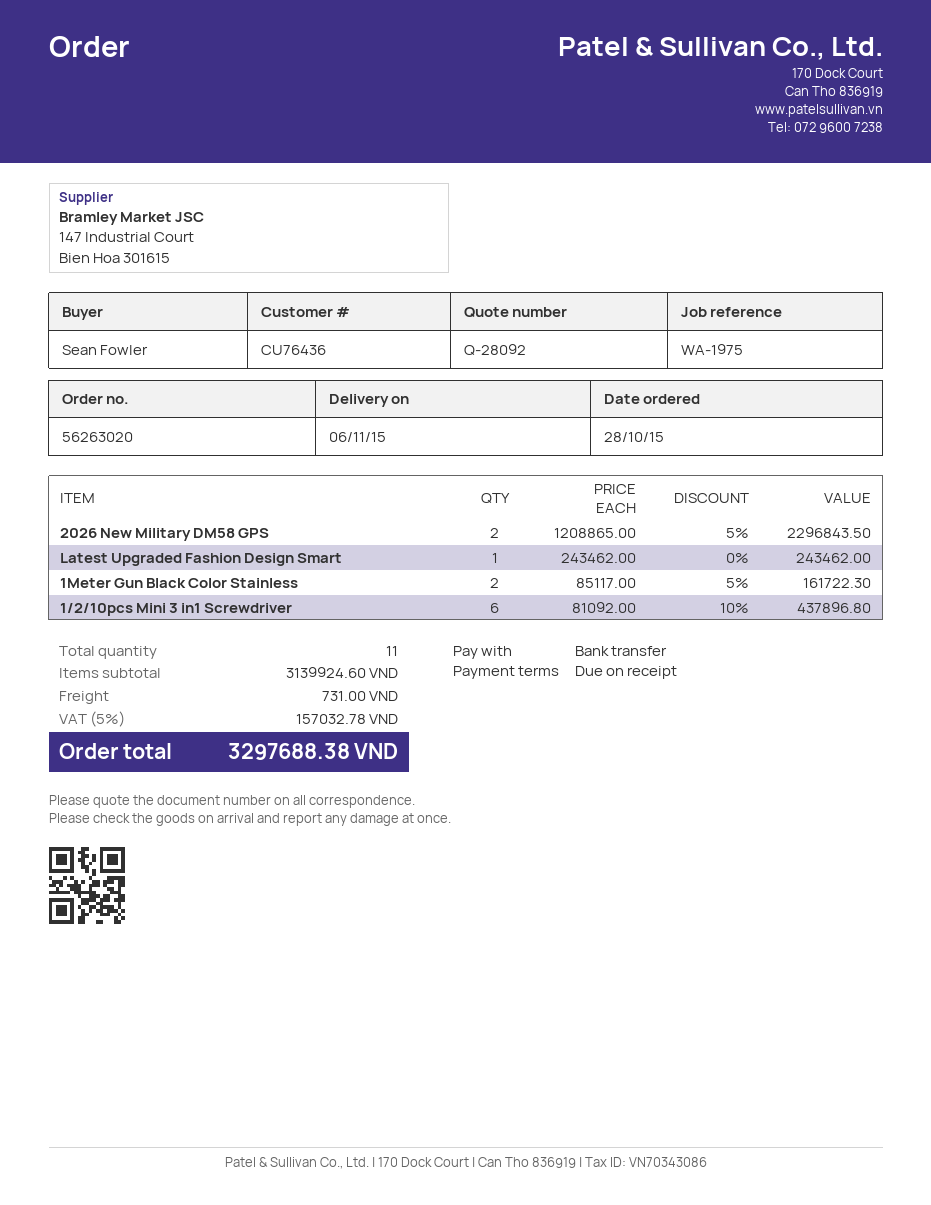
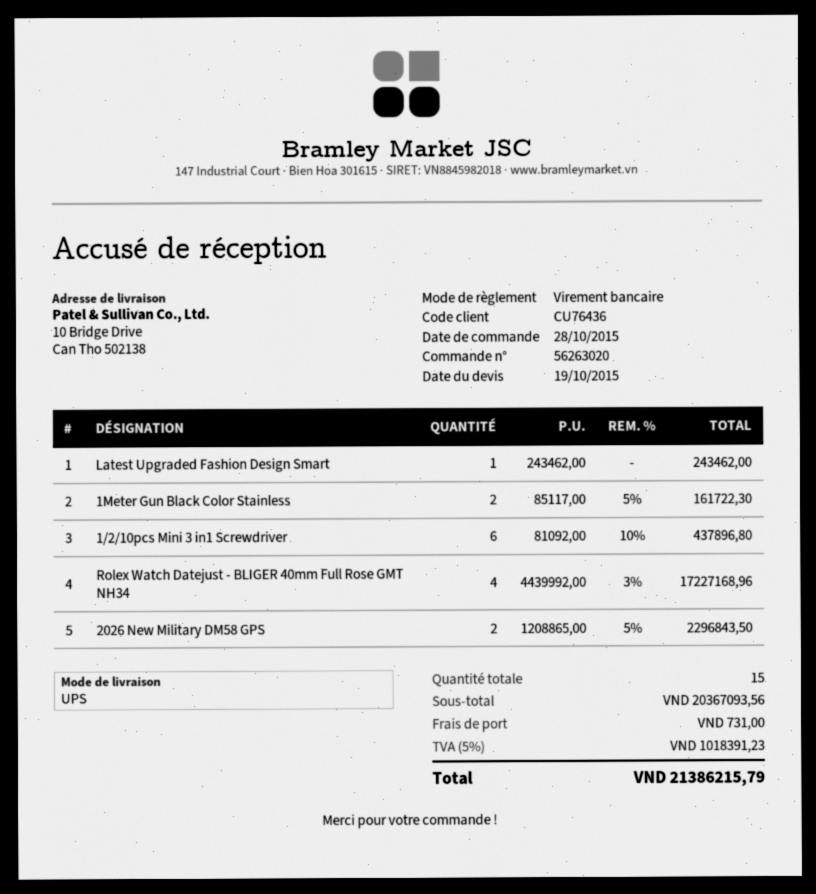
Rolex Watch Datejust - BLIGER 40mm Full Rose GMT NH34: none -> 4 x 4439992.00 - 3% = 17227168.96
total quantity: 11 -> 15
subtotal: 3139924.60 -> 20367093.56
tax: 5% = 157032.78 -> 5% = 1018391.23
total: 3297688.38 -> 21386215.79

